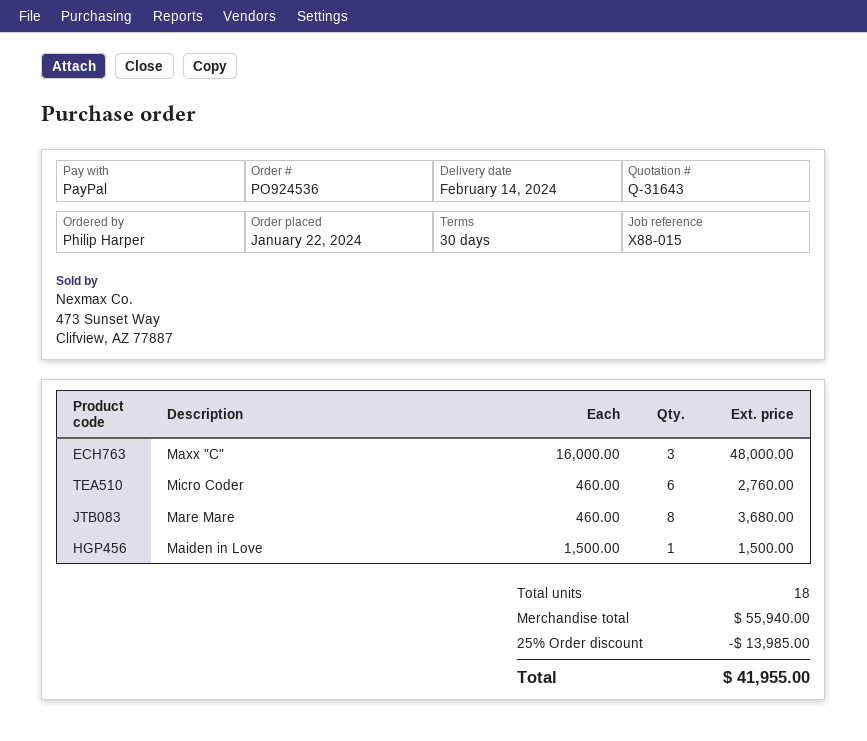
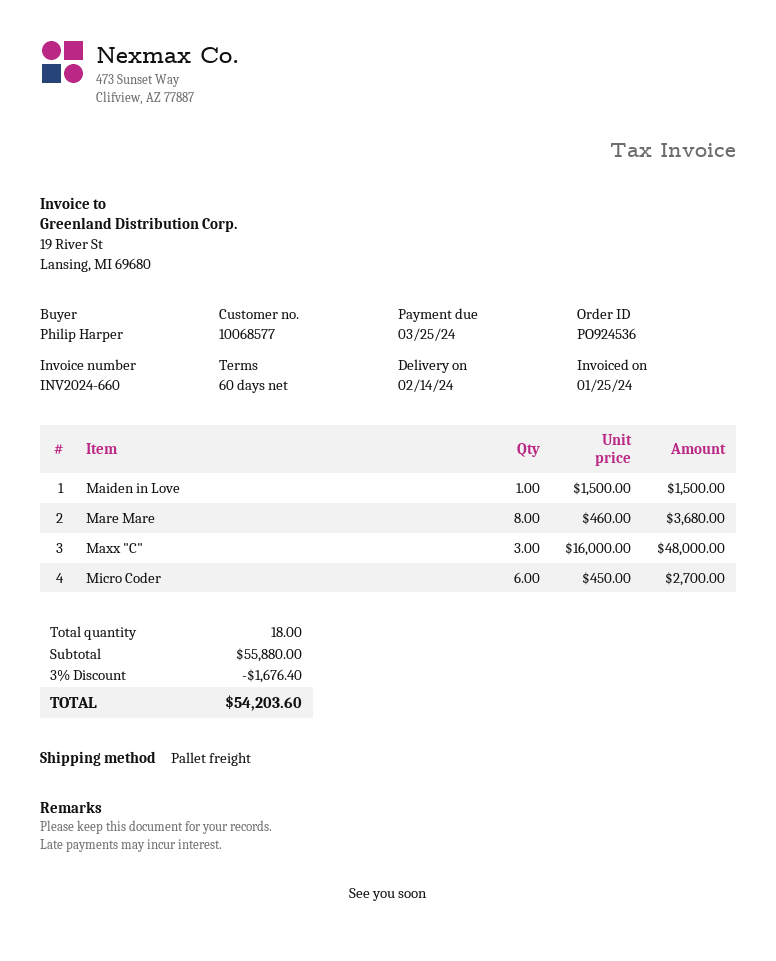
payment terms: 30 days -> 60 days
Micro Coder: 6 x 460.00 = 2760.00 -> 6 x 450.00 = 2700.00
subtotal: 55940.00 -> 55880.00
discount: 25% = 13985.00 -> 3% = 1676.40
total: 41955.00 -> 54203.60

